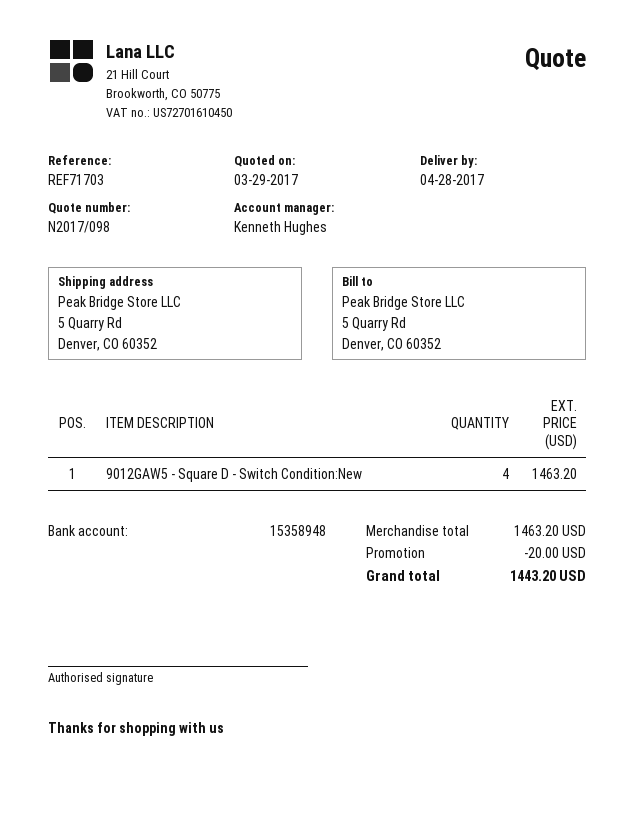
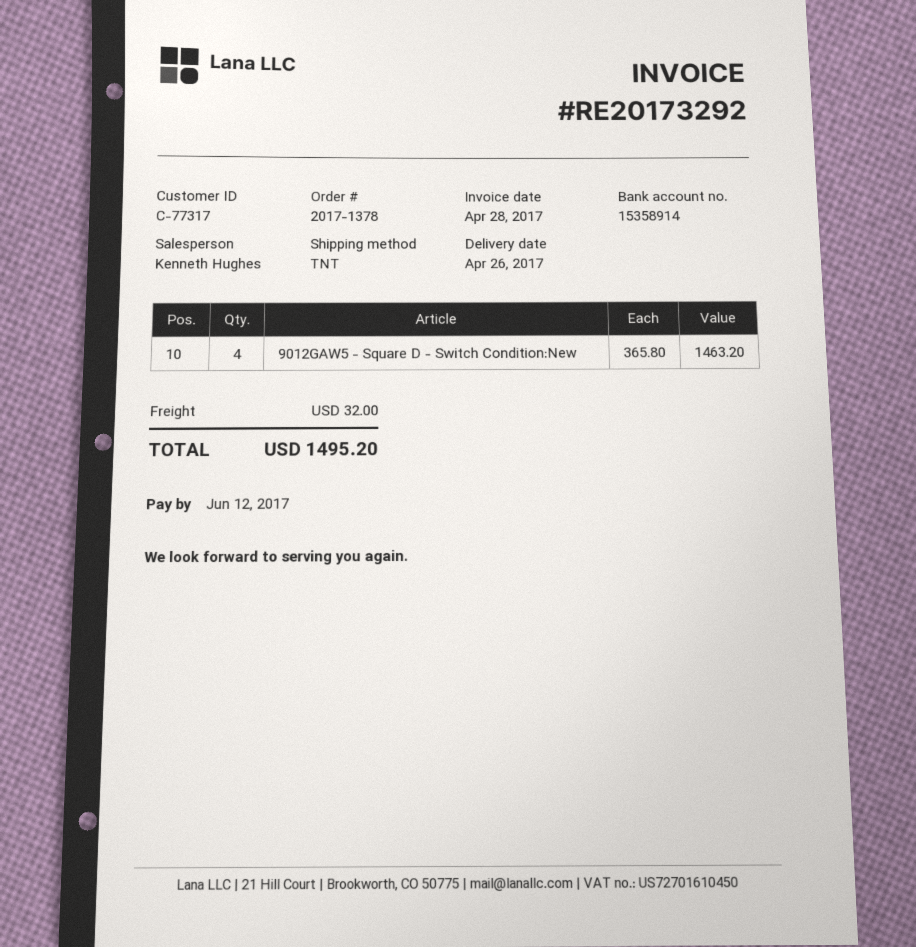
delivery date: 2017-04-28 -> 2017-04-26
bank account: 15358948 -> 15358914
discount: 20.00 -> none
shipping: none -> 32.00
total: 1443.20 -> 1495.20

